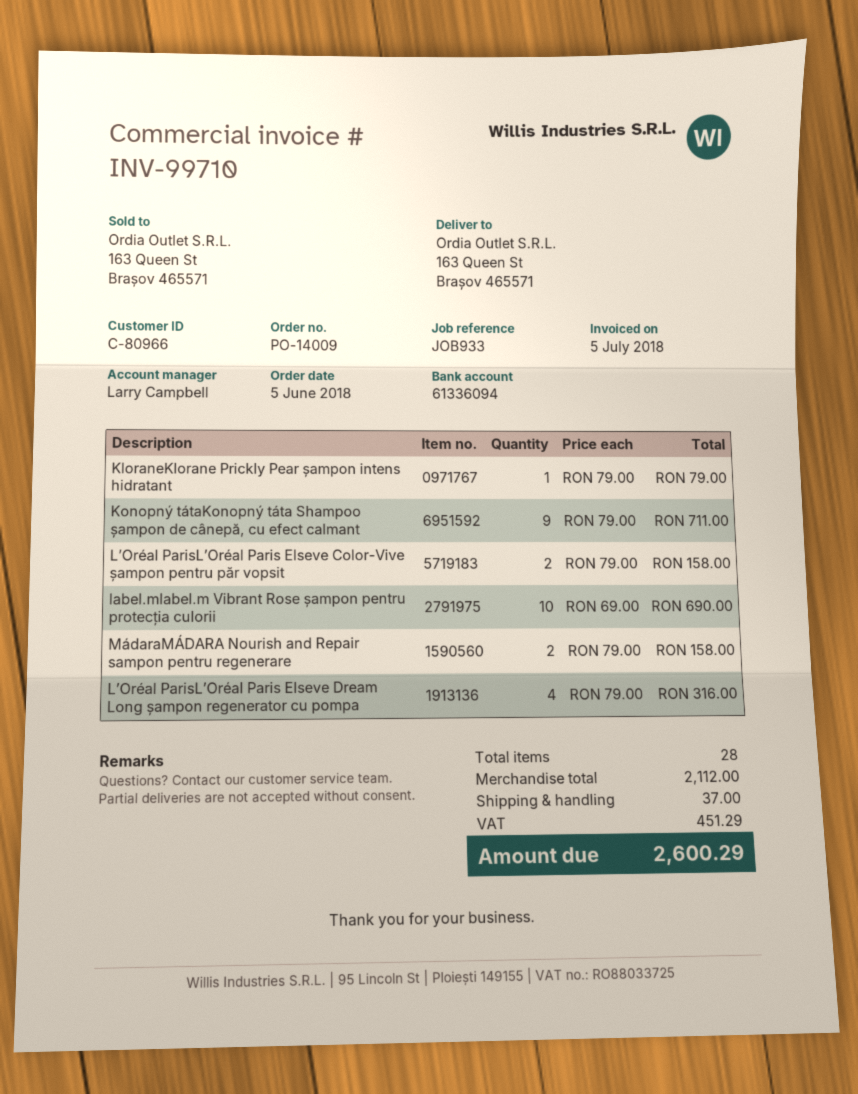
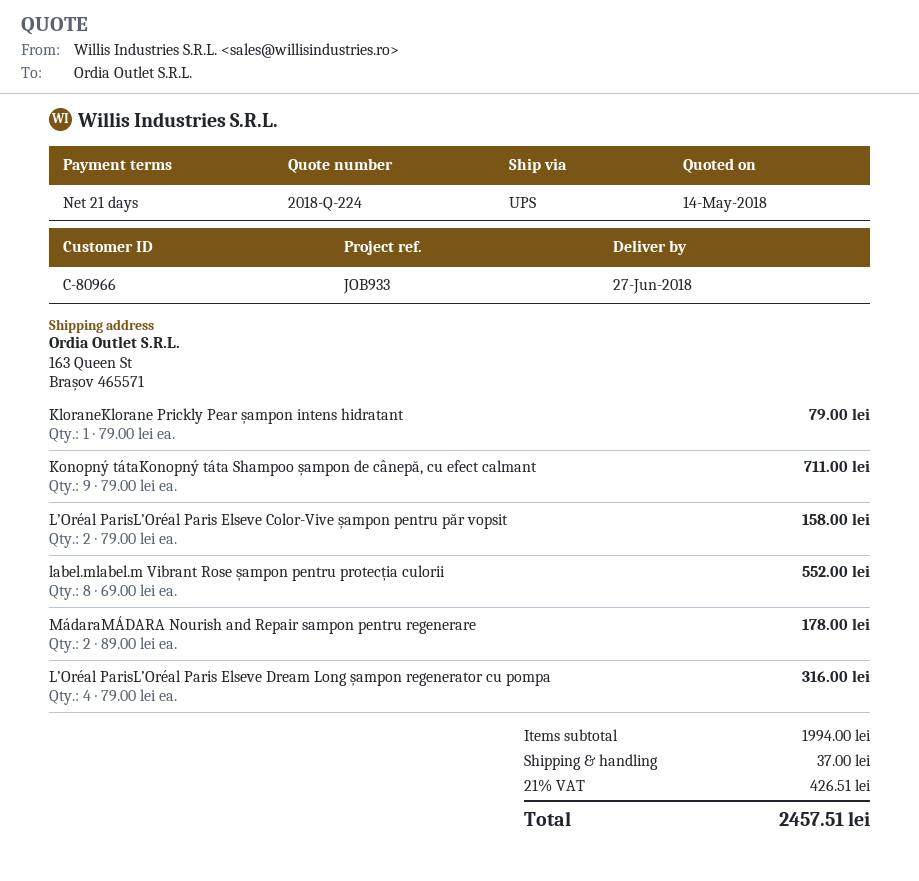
label.mlabel.m Vibrant Rose șampon pentru protecția culorii: 10 x 69.00 = 690.00 -> 8 x 69.00 = 552.00
MádaraMÁDARA Nourish and Repair sampon pentru regenerare: 2 x 79.00 = 158.00 -> 2 x 89.00 = 178.00
subtotal: 2112.00 -> 1994.00
tax: 451.29 -> 426.51
total: 2600.29 -> 2457.51

